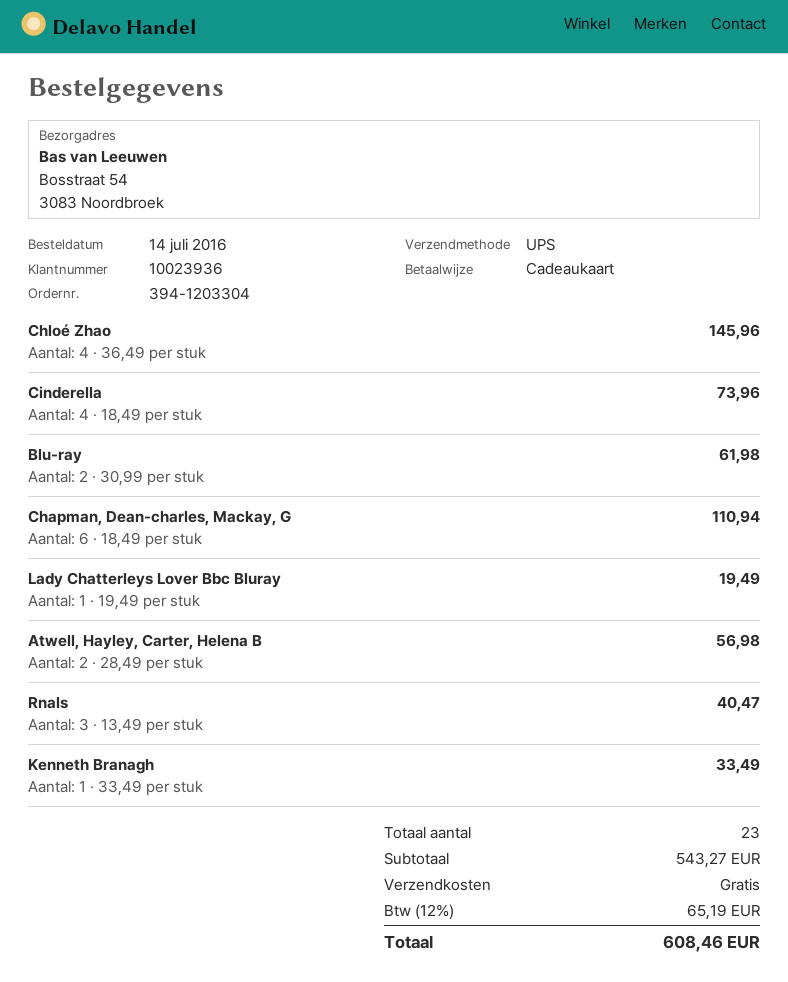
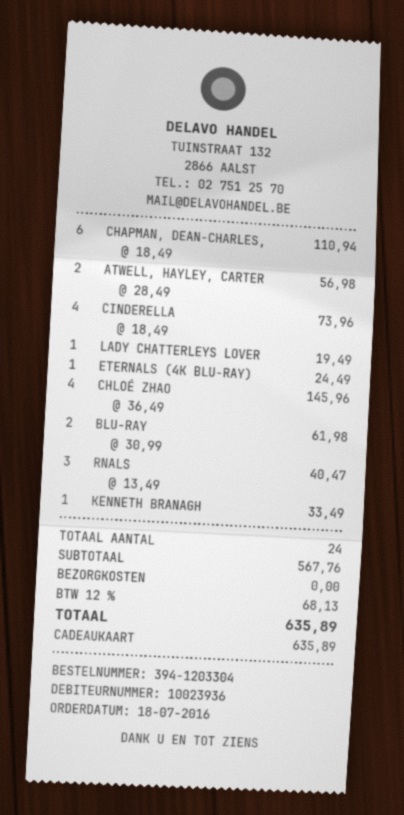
order date: 2016-07-14 -> 2016-07-18
ETERNALS (4K BLU-RAY): none -> 1 x 24.49 = 24.49
total quantity: 23 -> 24
subtotal: 543.27 -> 567.76
tax: 12% = 65.19 -> 12% = 68.13
total: 608.46 -> 635.89

